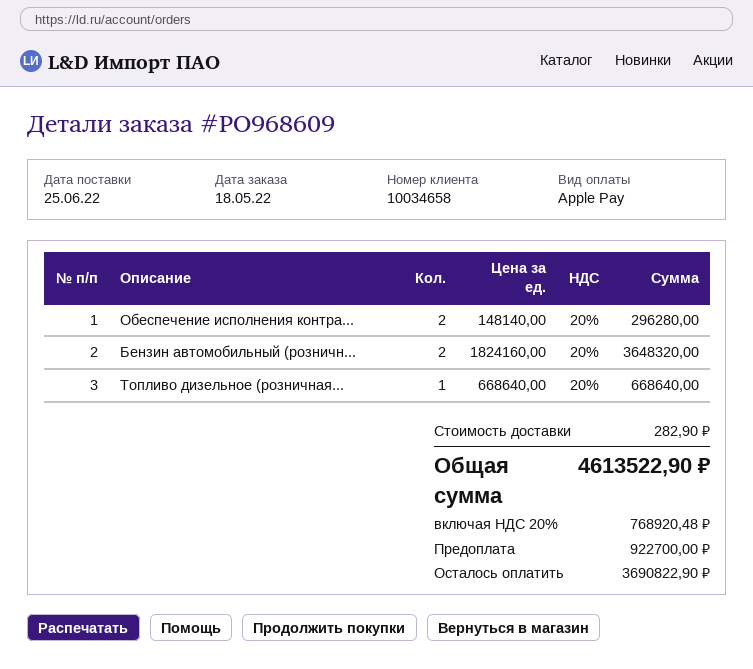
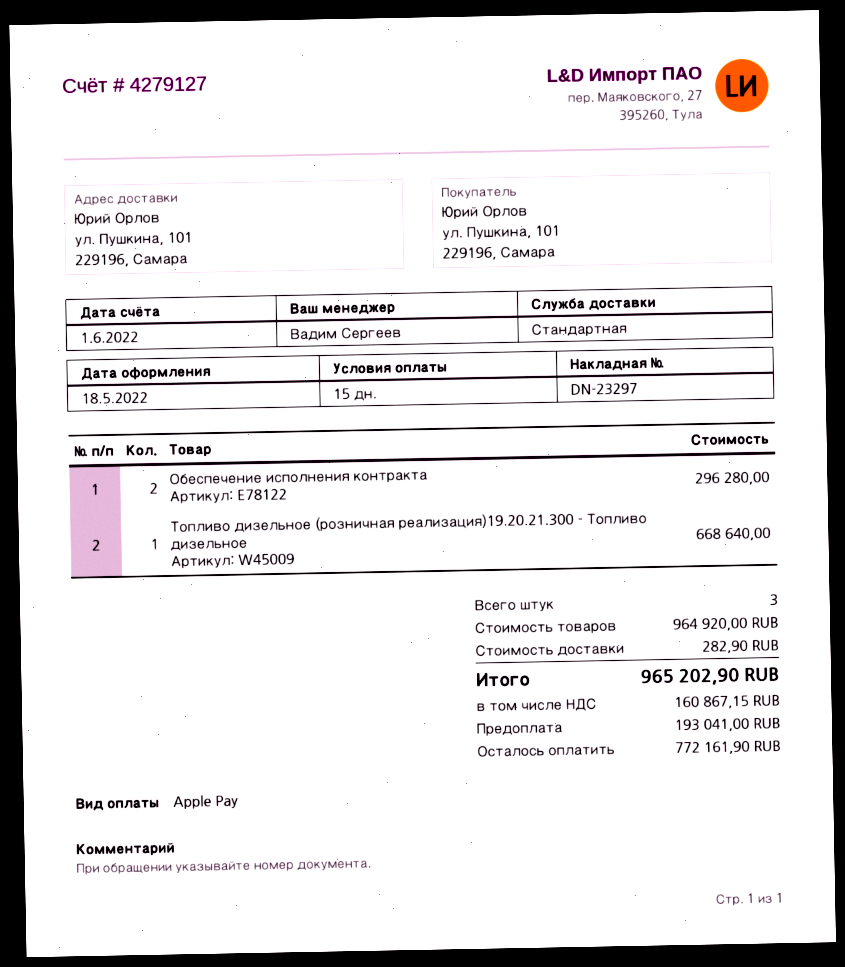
Бензин автомобильный (розничн...: 2 for 3648320.00 -> none
tax: 768920.48 -> 160867.15
total: 4613522.90 -> 965202.90
deposit: 922700.00 -> 193041.00
balance: 3690822.90 -> 772161.90

